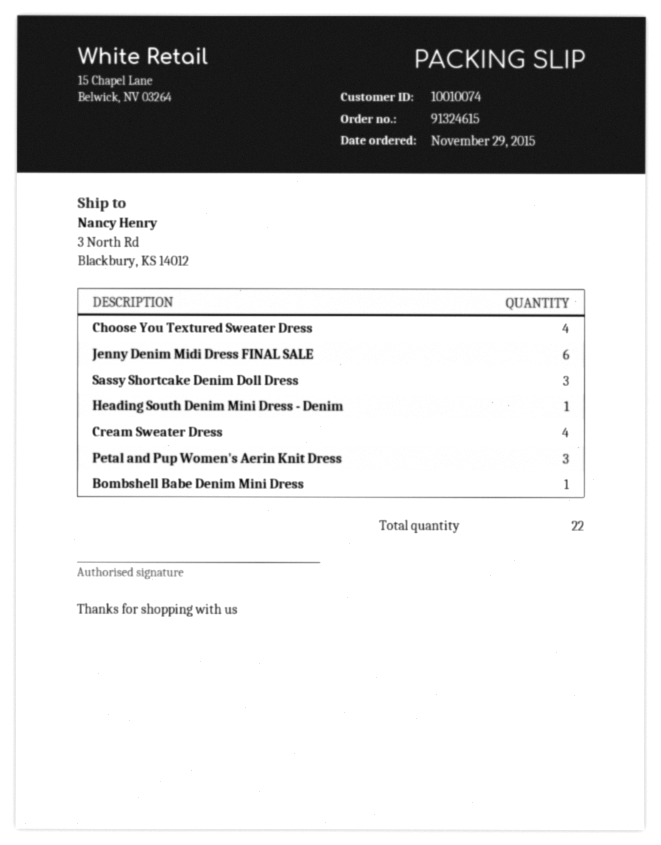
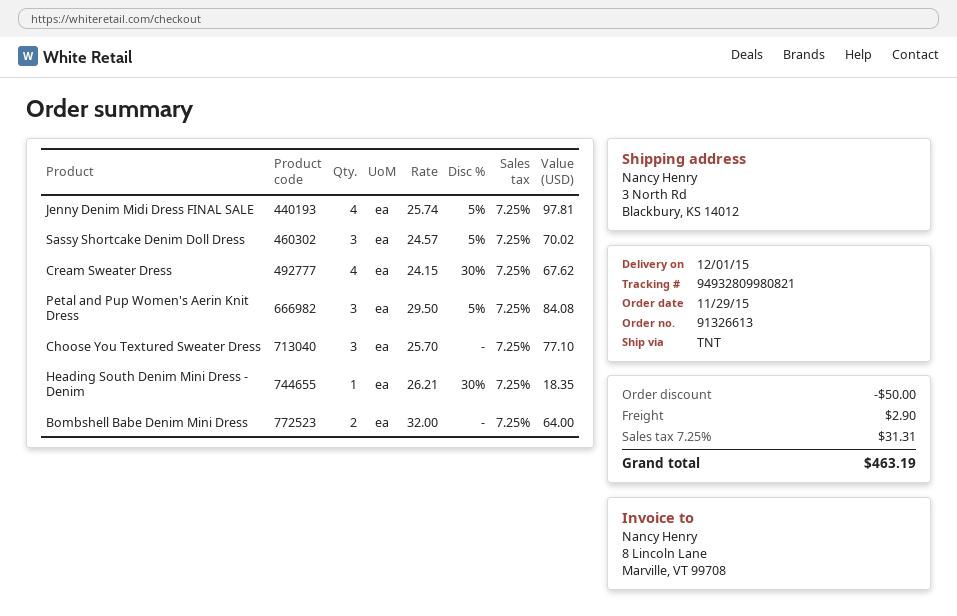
order number: 91324615 -> 91326613
Choose You Textured Sweater Dress: 4 -> 3
Jenny Denim Midi Dress FINAL SALE: 6 -> 4
Bombshell Babe Denim Mini Dress: 1 -> 2

